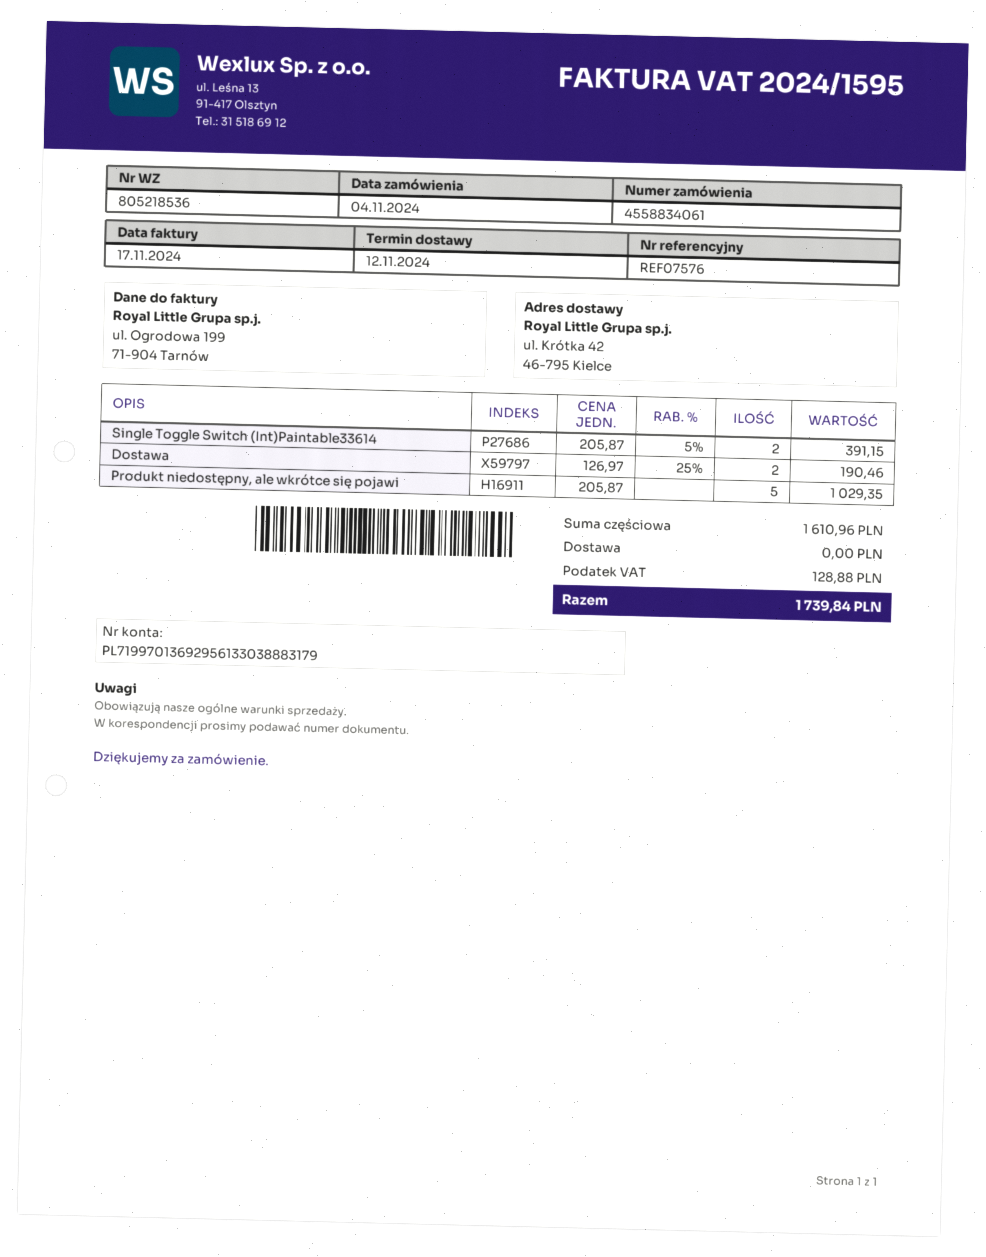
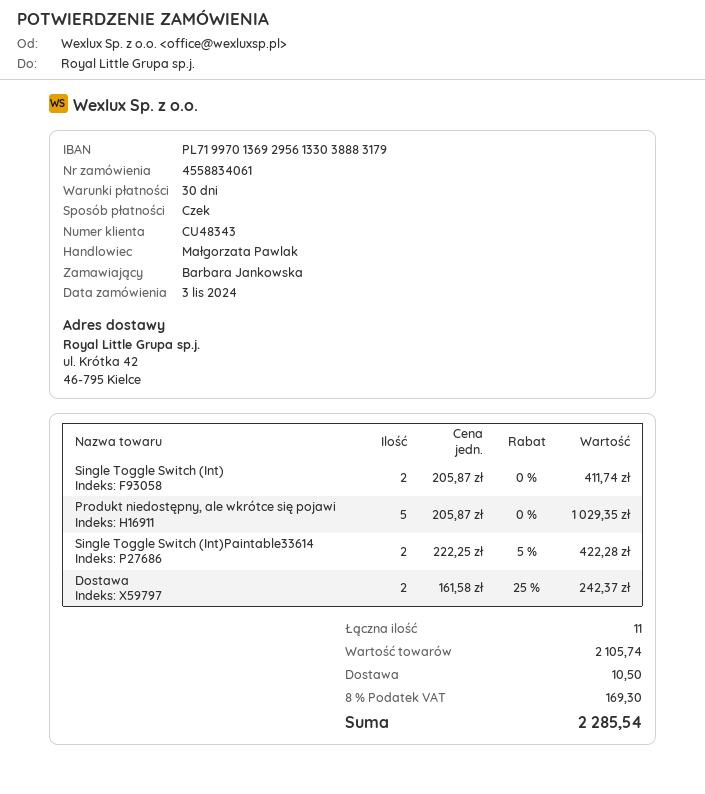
order date: 2024-11-04 -> 2024-11-03
Single Toggle Switch (Int)Paintable33614: 2 x 205.87 - 5% = 391.15 -> 2 x 222.25 - 5% = 422.28
Dostawa: 2 x 126.97 - 25% = 190.46 -> 2 x 161.58 - 25% = 242.37
Single Toggle Switch (Int): none -> 2 x 205.87 = 411.74
subtotal: 1610.96 -> 2105.74
shipping: 0.00 -> 10.50
tax: 128.88 -> 169.30
total: 1739.84 -> 2285.54

